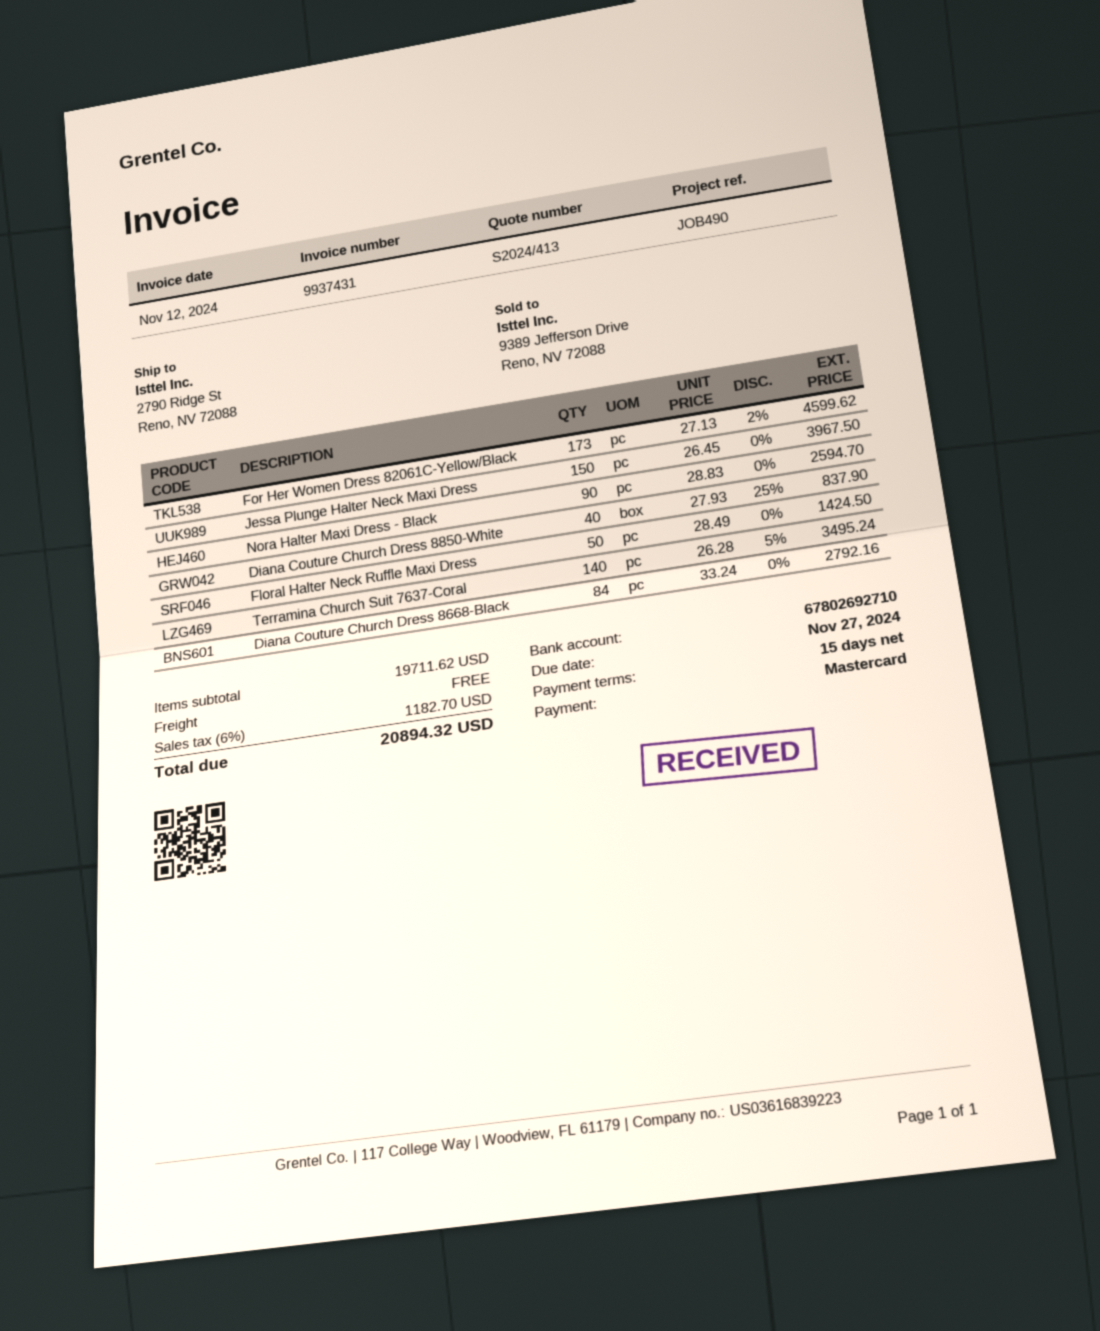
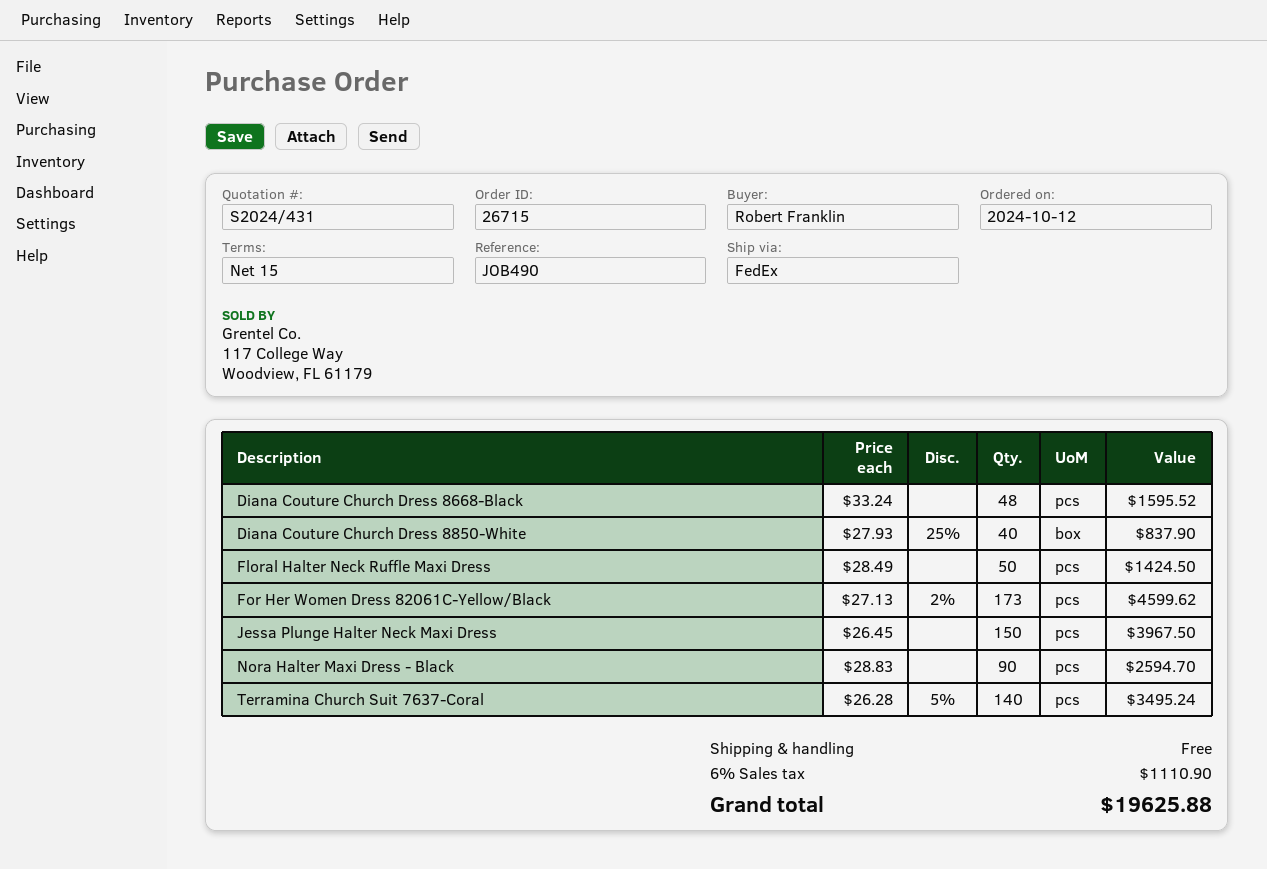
quote number: S2024/413 -> S2024/431
Diana Couture Church Dress 8668-Black: 84 x 33.24 = 2792.16 -> 48 x 33.24 = 1595.52
tax: 6% = 1182.70 -> 6% = 1110.90
total: 20894.32 -> 19625.88

